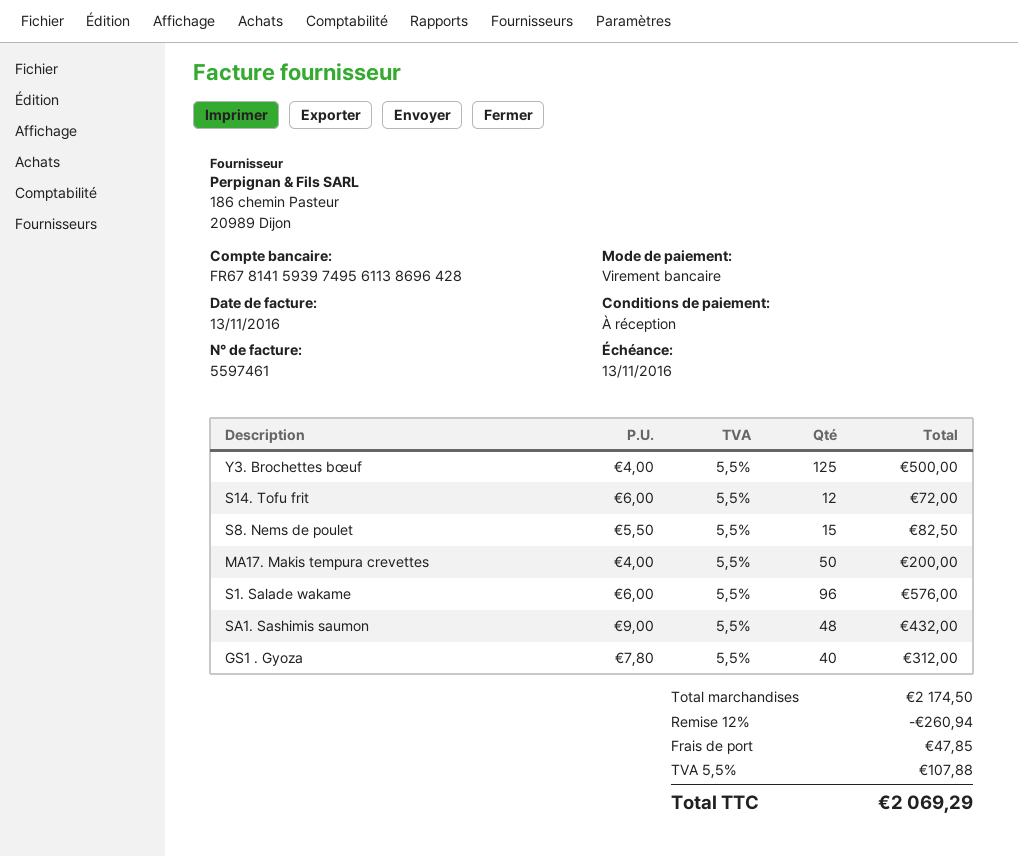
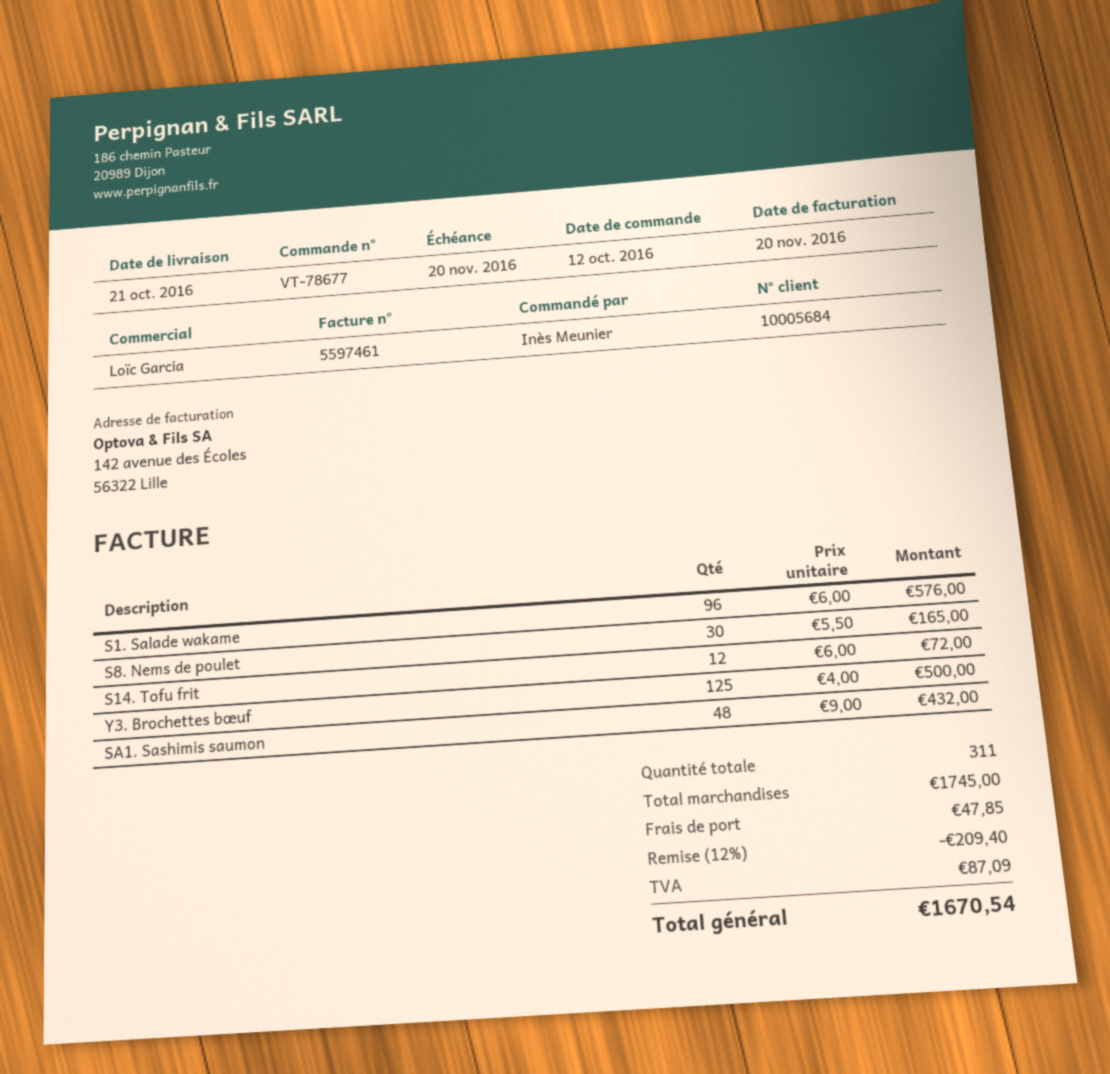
invoice date: 2016-11-13 -> 2016-11-20
due date: 2016-11-13 -> 2016-11-20
S8. Nems de poulet: 15 x 5.50 = 82.50 -> 30 x 5.50 = 165.00
MA17. Makis tempura crevettes: 50 x 4.00 = 200.00 -> none
GS1 . Gyoza: 40 x 7.80 = 312.00 -> none
subtotal: 2174.50 -> 1745.00
discount: 12% = 260.94 -> 12% = 209.40
tax: 107.88 -> 87.09
total: 2069.29 -> 1670.54

